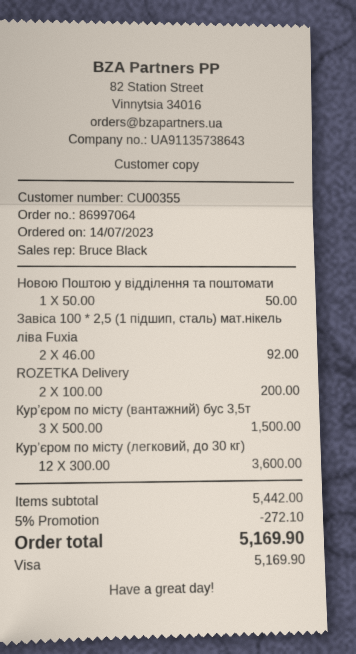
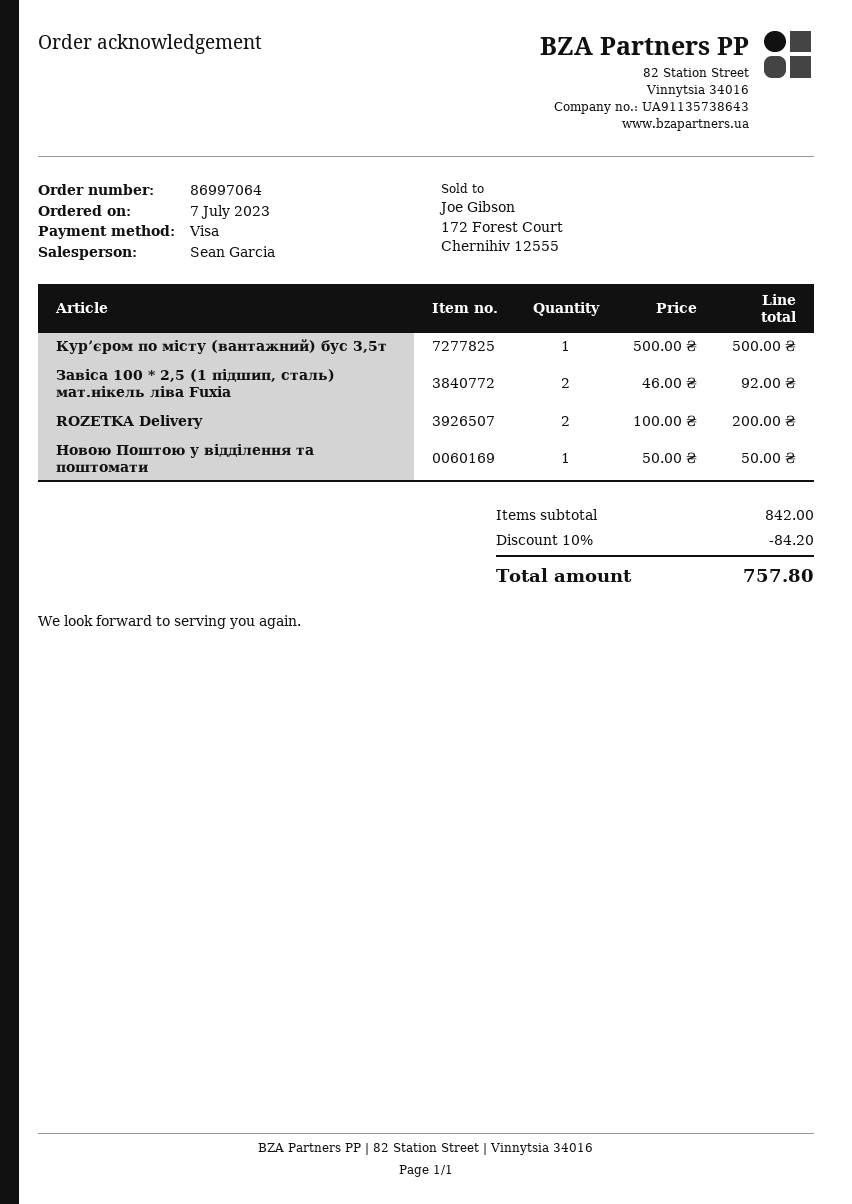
order date: 2023-07-14 -> 2023-07-07
sales rep: Bruce Black -> Sean Garcia
Курʼєром по місту (вантажний) бус 3,5т: 3 x 500.00 = 1500.00 -> 1 x 500.00 = 500.00
Курʼєром по місту (легковий, до 30 кг): 12 x 300.00 = 3600.00 -> none
subtotal: 5442.00 -> 842.00
discount: 5% = 272.10 -> 10% = 84.20
total: 5169.90 -> 757.80

